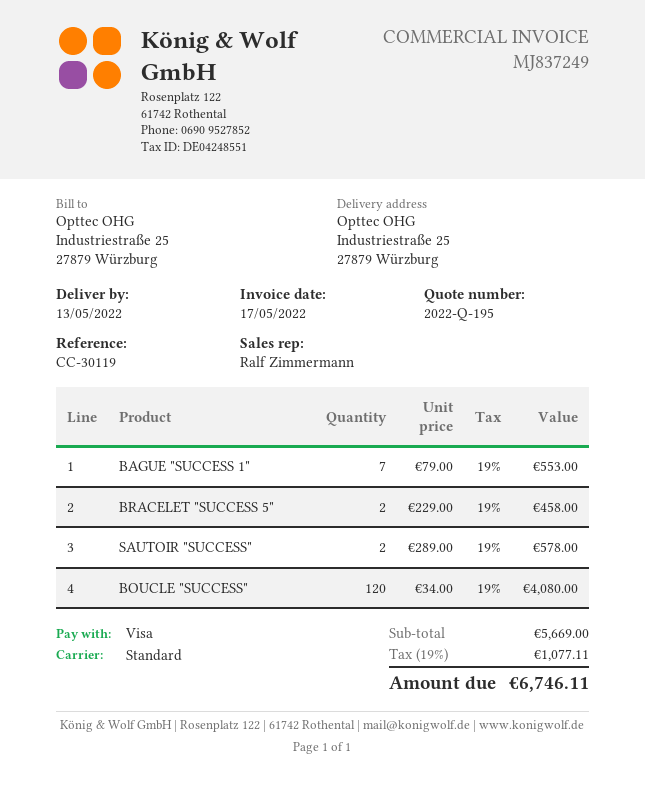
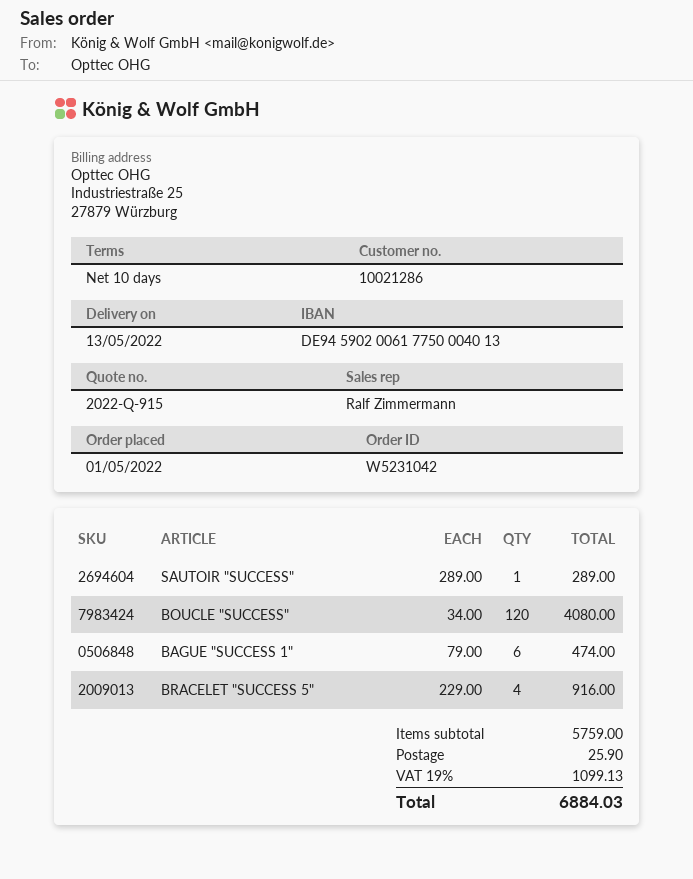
quote number: 2022-Q-195 -> 2022-Q-915
BAGUE "SUCCESS 1": 7 x 79.00 = 553.00 -> 6 x 79.00 = 474.00
BRACELET "SUCCESS 5": 2 x 229.00 = 458.00 -> 4 x 229.00 = 916.00
SAUTOIR "SUCCESS": 2 x 289.00 = 578.00 -> 1 x 289.00 = 289.00
subtotal: 5669.00 -> 5759.00
shipping: none -> 25.90
tax: 19% = 1077.11 -> 19% = 1099.13
total: 6746.11 -> 6884.03

